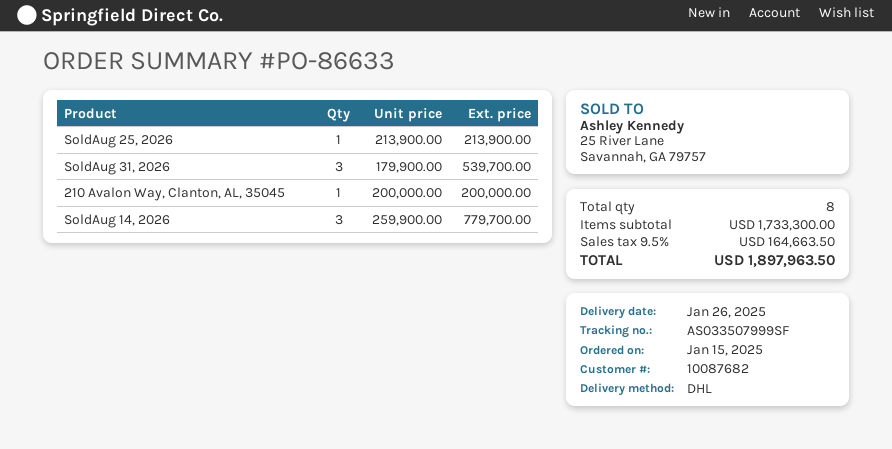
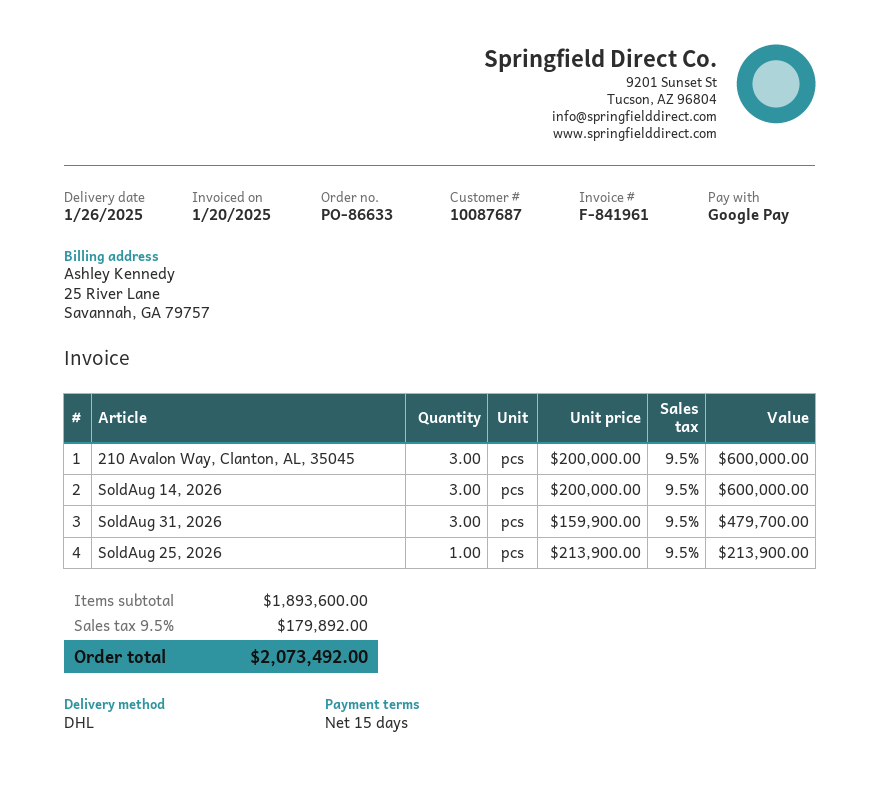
customer number: 10087682 -> 10087687
SoldAug 31, 2026: 3 x 179900.00 = 539700.00 -> 3 x 159900.00 = 479700.00
210 Avalon Way, Clanton, AL, 35045: 1 x 200000.00 = 200000.00 -> 3 x 200000.00 = 600000.00
SoldAug 14, 2026: 3 x 259900.00 = 779700.00 -> 3 x 200000.00 = 600000.00
subtotal: 1733300.00 -> 1893600.00
tax: 9.5% = 164663.50 -> 9.5% = 179892.00
total: 1897963.50 -> 2073492.00

